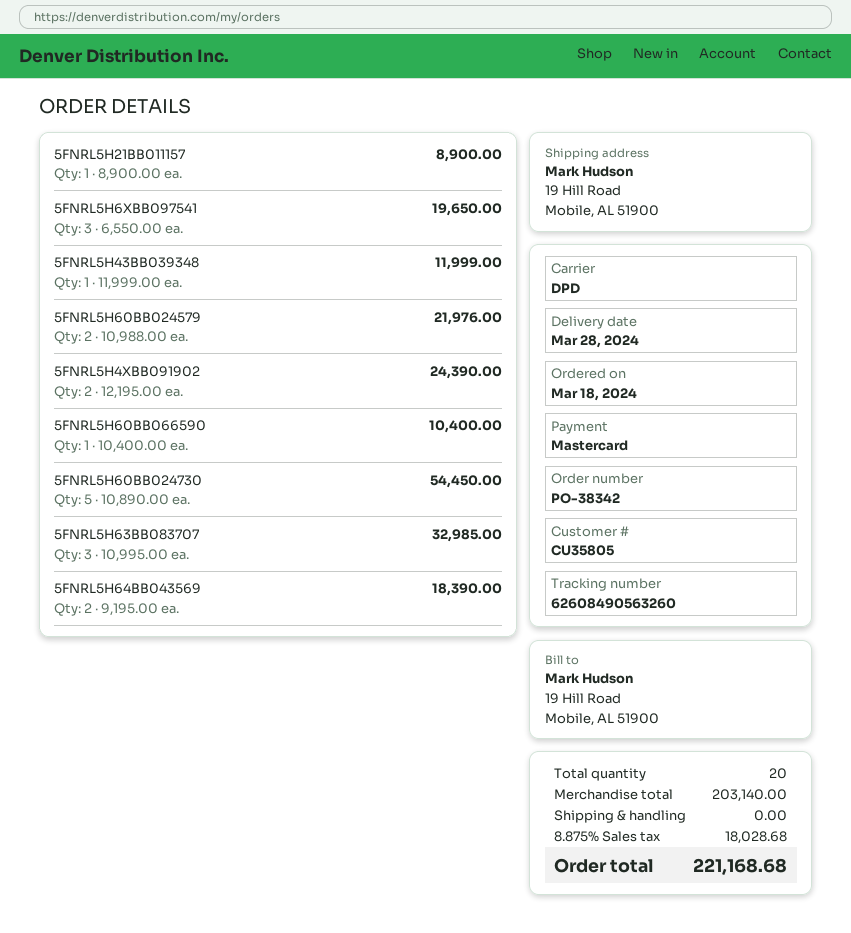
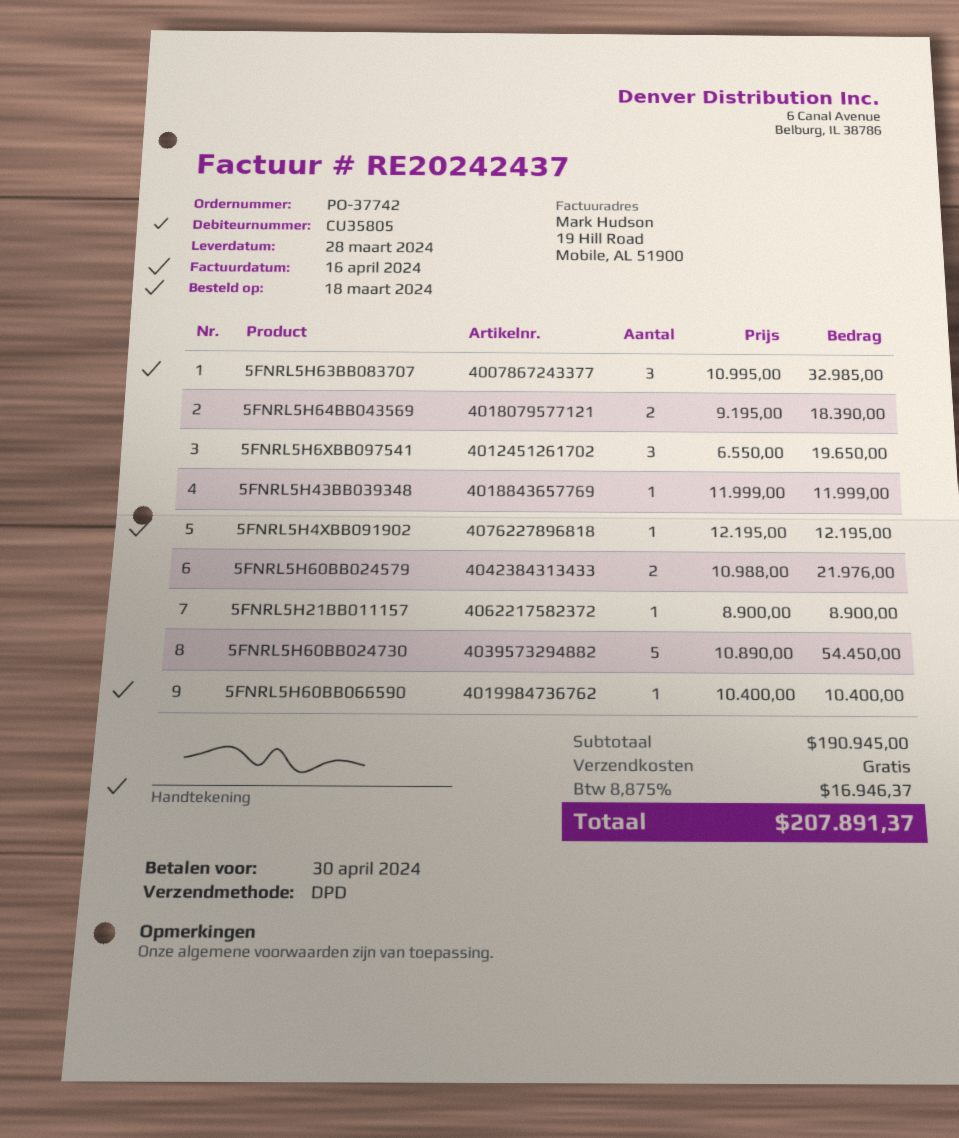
order number: PO-38342 -> PO-37742
5FNRL5H4XBB091902: 2 x 12195.00 = 24390.00 -> 1 x 12195.00 = 12195.00
subtotal: 203140.00 -> 190945.00
tax: 8.875% = 18028.68 -> 8.875% = 16946.37
total: 221168.68 -> 207891.37

